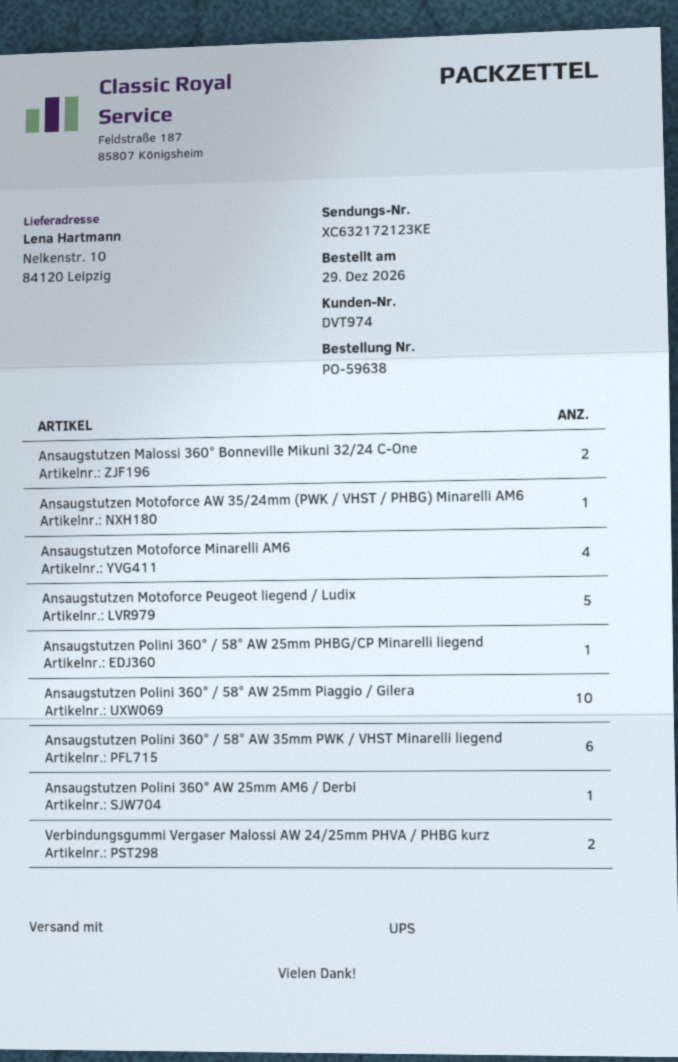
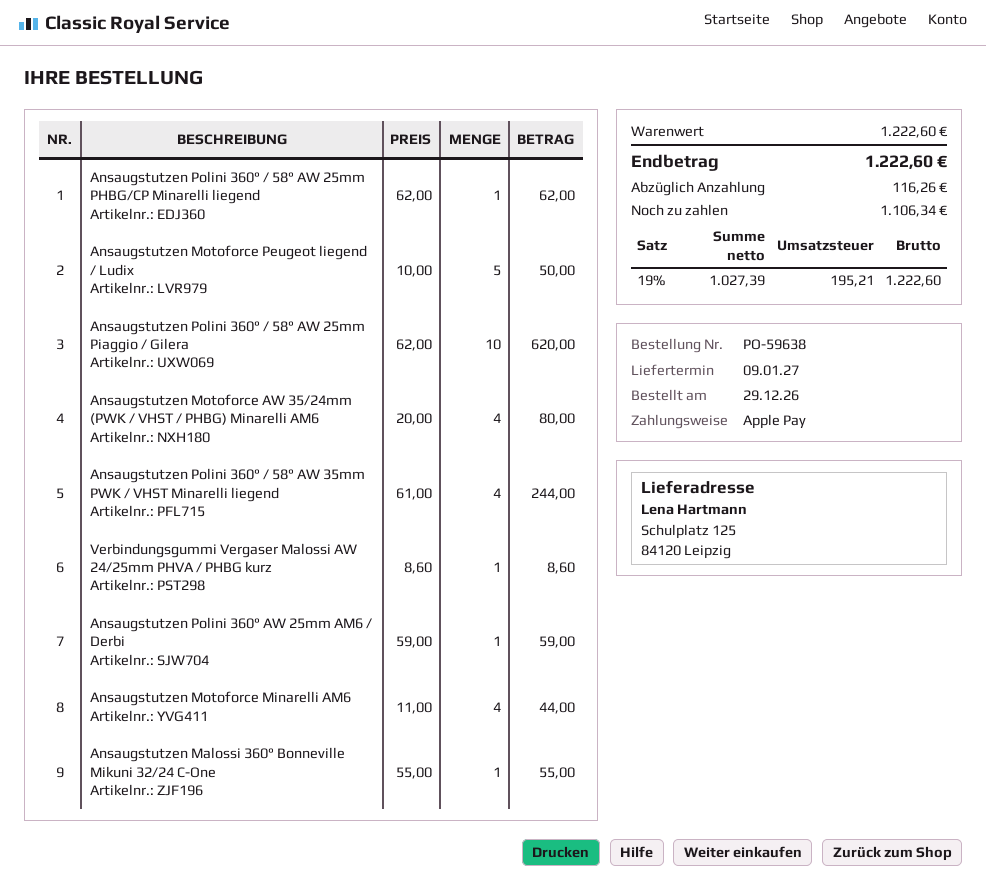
ship to: Nelkenstr. 10, 84120 Leipzig -> Schulplatz 125, 84120 Leipzig
Ansaugstutzen Malossi 360° Bonneville Mikuni 32/24 C-One: 2 -> 1
Ansaugstutzen Motoforce AW 35/24mm (PWK / VHST / PHBG) Minarelli AM6: 1 -> 4
Ansaugstutzen Polini 360° / 58° AW 35mm PWK / VHST Minarelli liegend: 6 -> 4
Verbindungsgummi Vergaser Malossi AW 24/25mm PHVA / PHBG kurz: 2 -> 1

